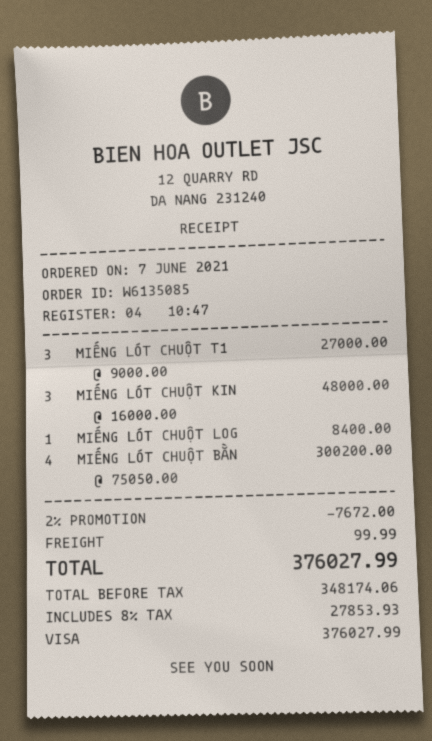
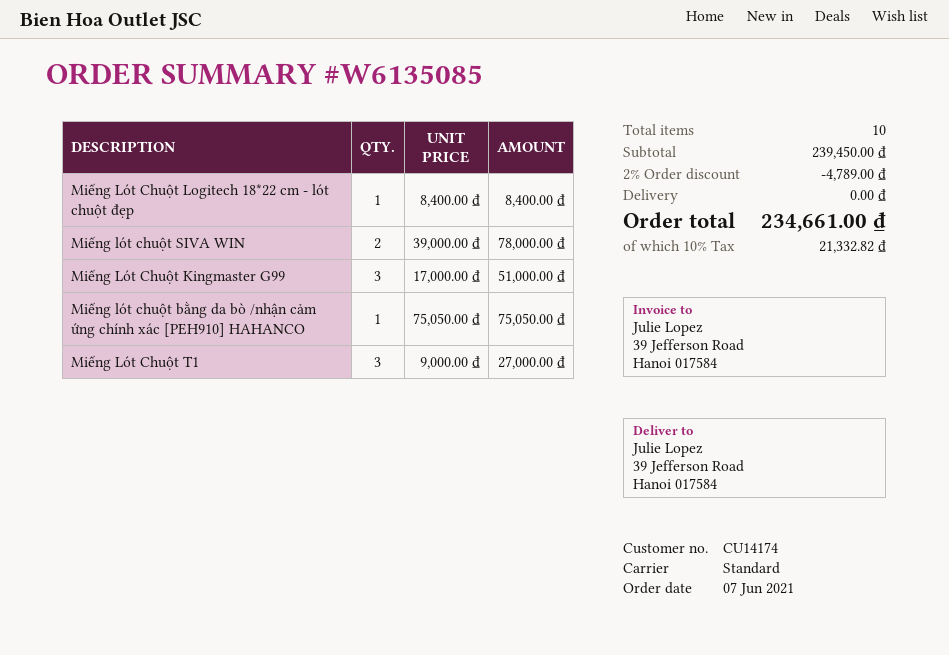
MIẾNG LÓT CHUỘT KIN: 3 x 16000.00 = 48000.00 -> 3 x 17000.00 = 51000.00
MIẾNG LÓT CHUỘT BẰN: 4 x 75050.00 = 300200.00 -> 1 x 75050.00 = 75050.00
Miếng lót chuột SIVA WIN: none -> 2 x 39000.00 = 78000.00
discount: 2% = 7672.00 -> 2% = 4789.00
shipping: 99.99 -> 0.00
tax: 8% = 27853.93 -> 10% = 21332.82
total: 376027.99 -> 234661.00

